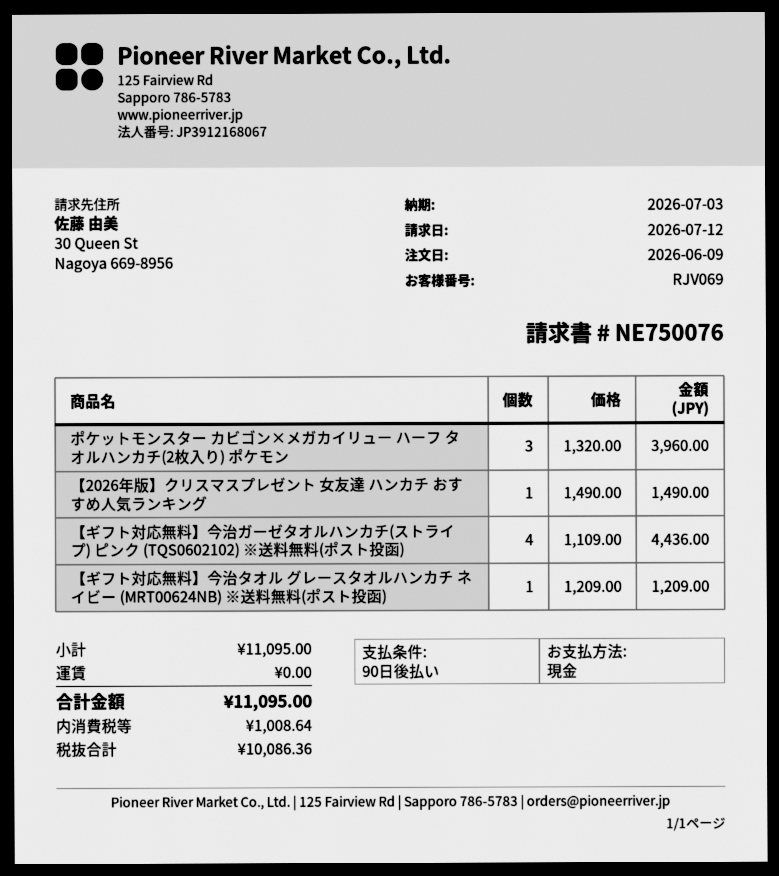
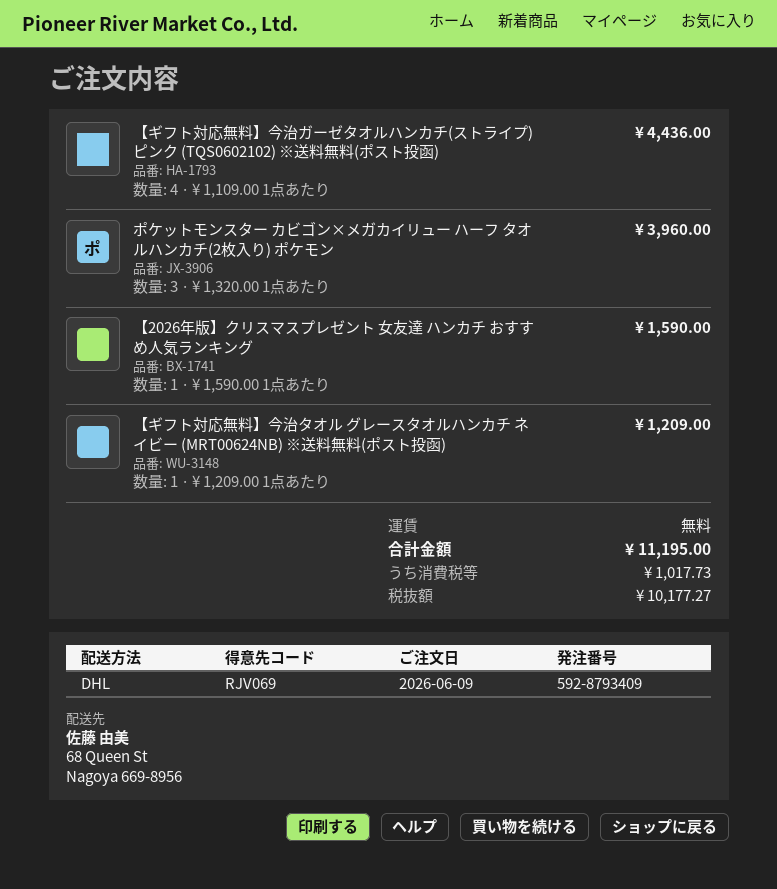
【2026年版】クリスマスプレゼント 女友達 ハンカチ おすすめ人気ランキング: 1 x 1490.00 = 1490.00 -> 1 x 1590.00 = 1590.00
net: 10086.36 -> 10177.27
tax: 1008.64 -> 1017.73
total: 11095.00 -> 11195.00

